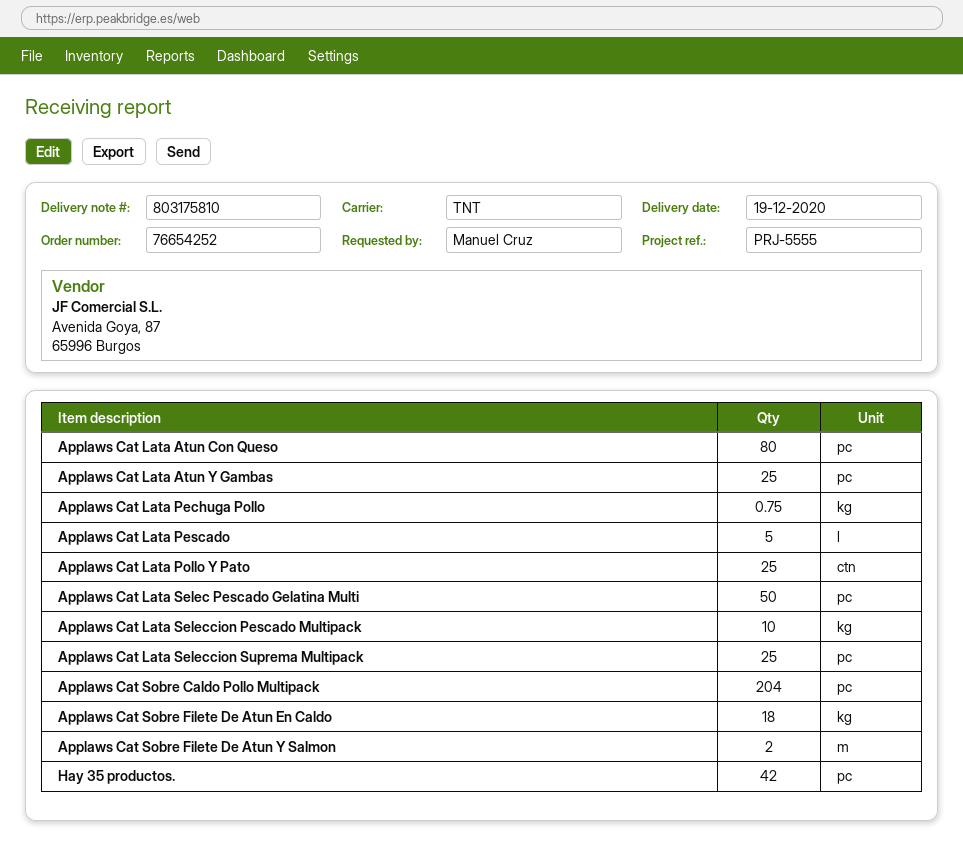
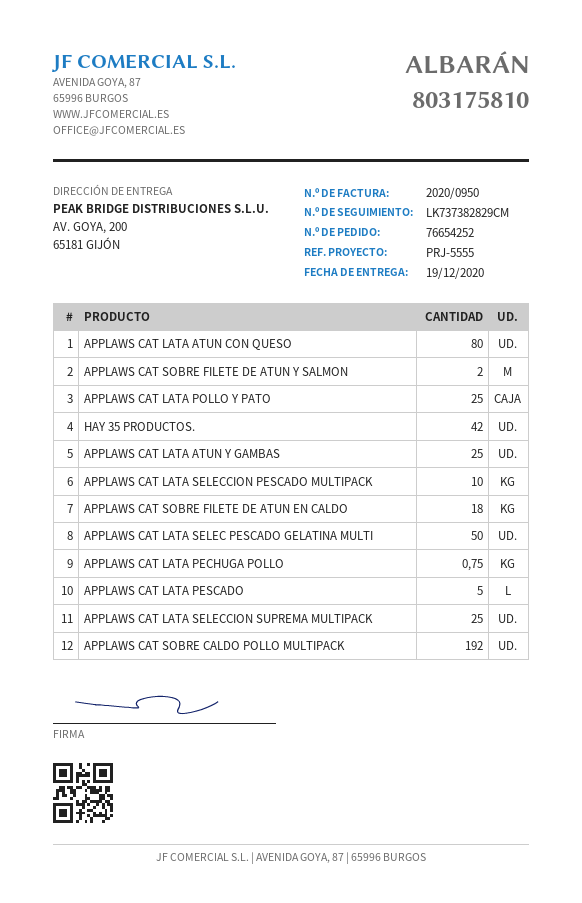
Applaws Cat Sobre Caldo Pollo Multipack: 204 -> 192

